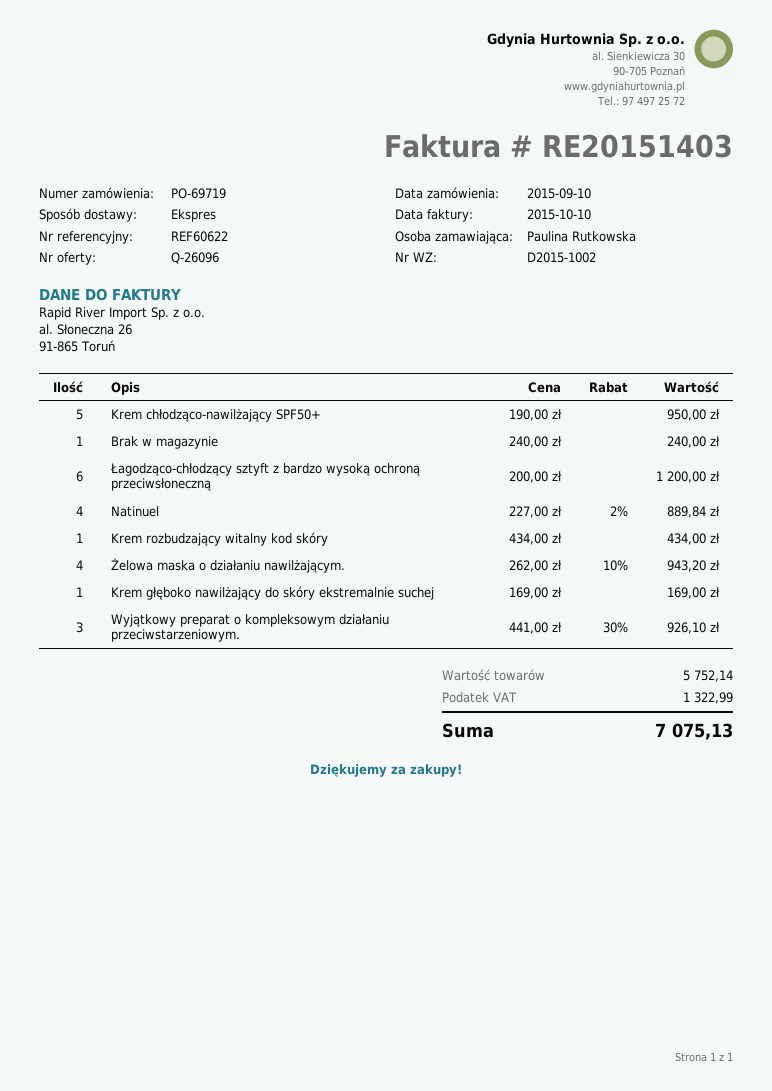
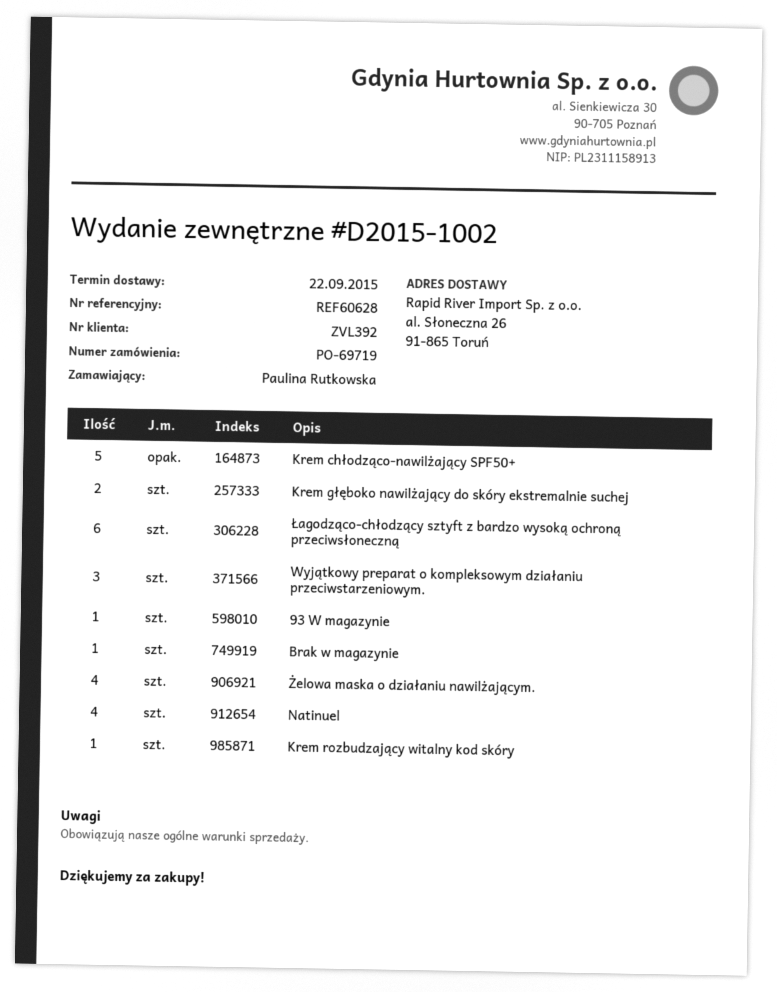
reference: REF60622 -> REF60628
Krem głęboko nawilżający do skóry ekstremalnie suchej: 1 -> 2
93 W magazynie: none -> 1

